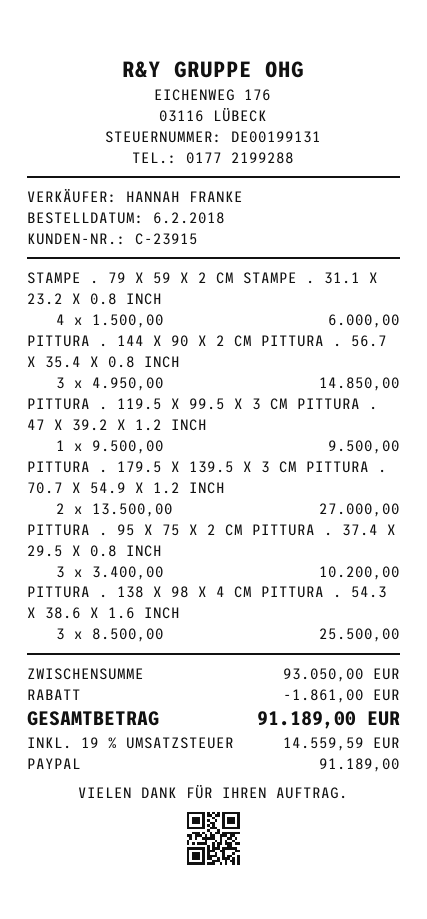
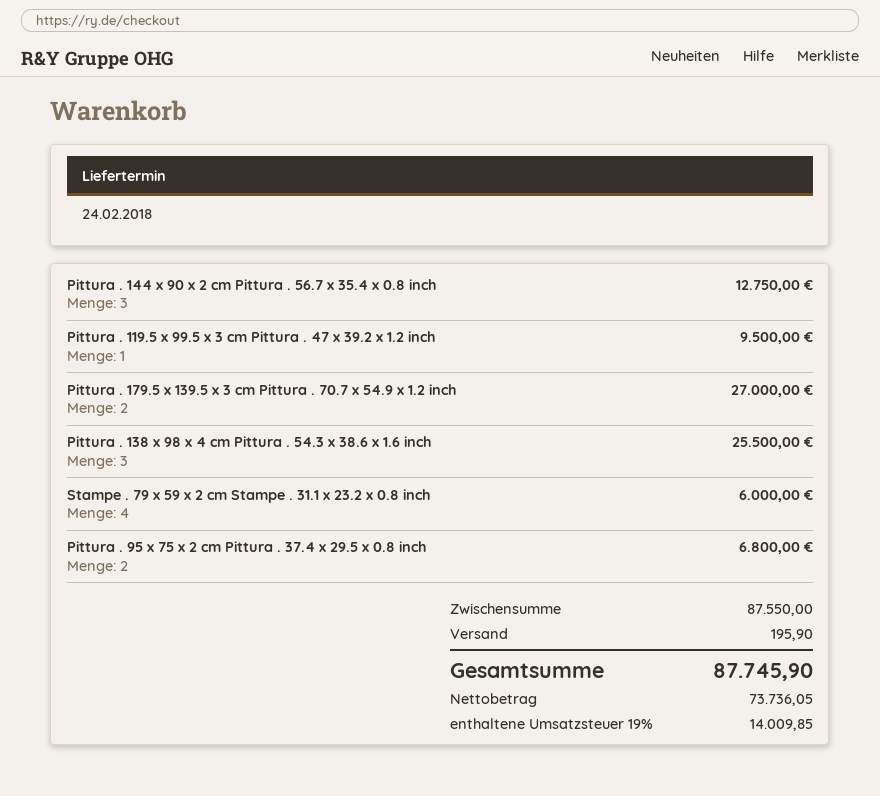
PITTURA . 144 X 90 X 2 CM PITTURA . 56.7 X 35.4 X 0.8 INCH: 3 for 14850.00 -> 3 for 12750.00
PITTURA . 95 X 75 X 2 CM PITTURA . 37.4 X 29.5 X 0.8 INCH: 3 for 10200.00 -> 2 for 6800.00
subtotal: 93050.00 -> 87550.00
discount: 1861.00 -> none
shipping: none -> 195.90
tax: 19% = 14559.59 -> 19% = 14009.85
total: 91189.00 -> 87745.90

